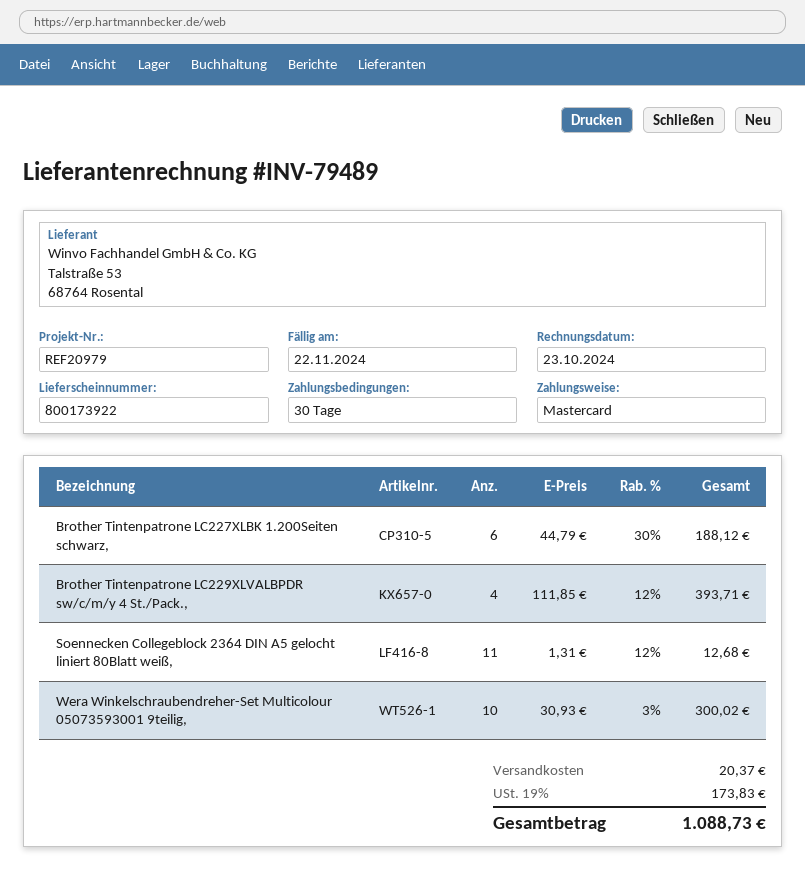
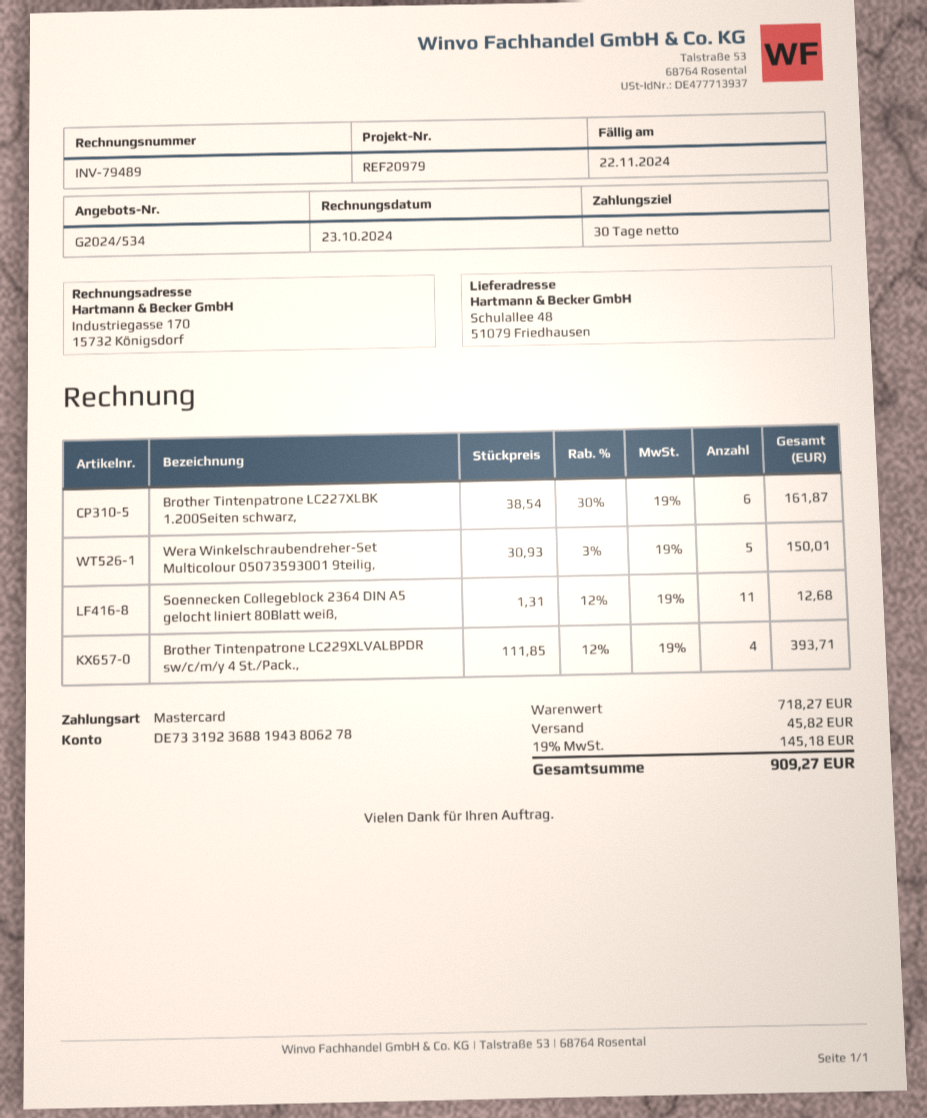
Brother Tintenpatrone LC227XLBK 1.200Seiten schwarz,: 6 x 44.79 - 30% = 188.12 -> 6 x 38.54 - 30% = 161.87
Wera Winkelschraubendreher-Set Multicolour 05073593001 9teilig,: 10 x 30.93 - 3% = 300.02 -> 5 x 30.93 - 3% = 150.01
shipping: 20.37 -> 45.82
tax: 19% = 173.83 -> 19% = 145.18
total: 1088.73 -> 909.27

